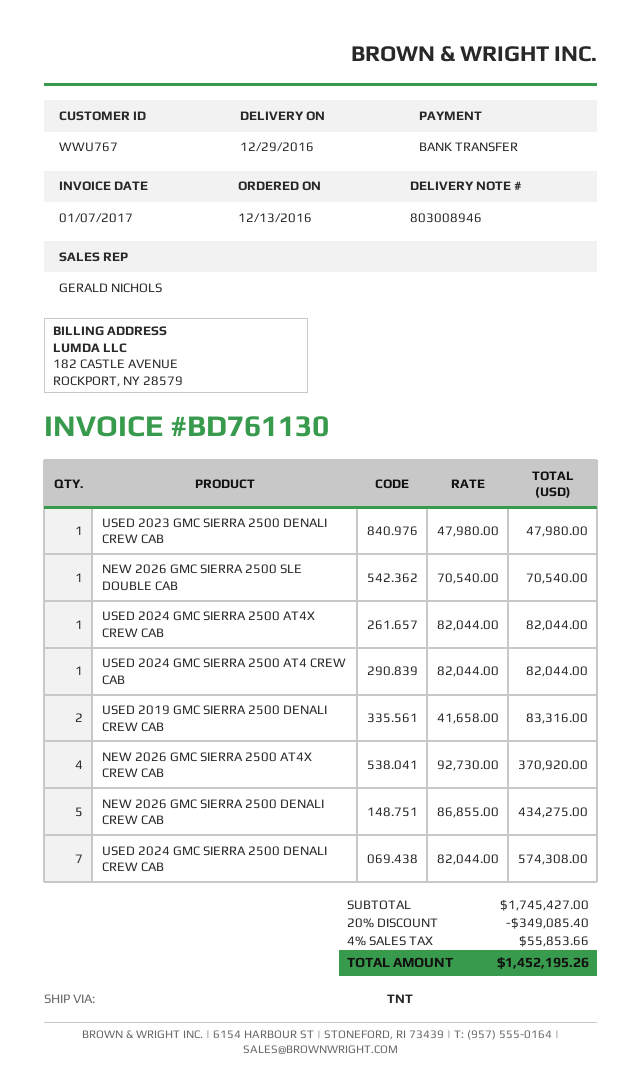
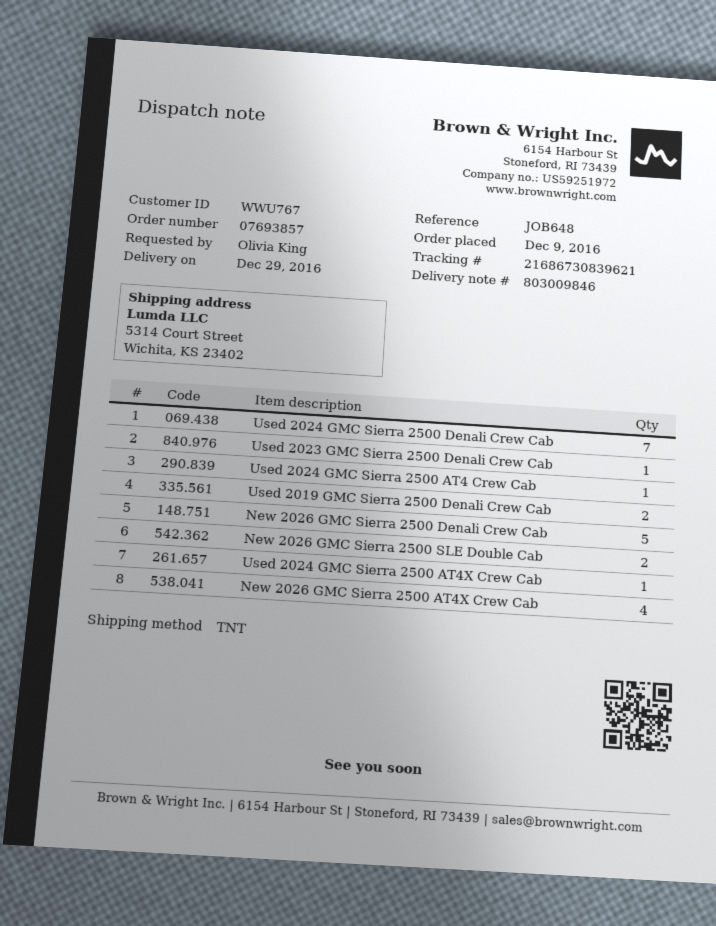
order date: 2016-12-13 -> 2016-12-09
delivery note number: 803008946 -> 803009846
NEW 2026 GMC SIERRA 2500 SLE DOUBLE CAB: 1 -> 2

